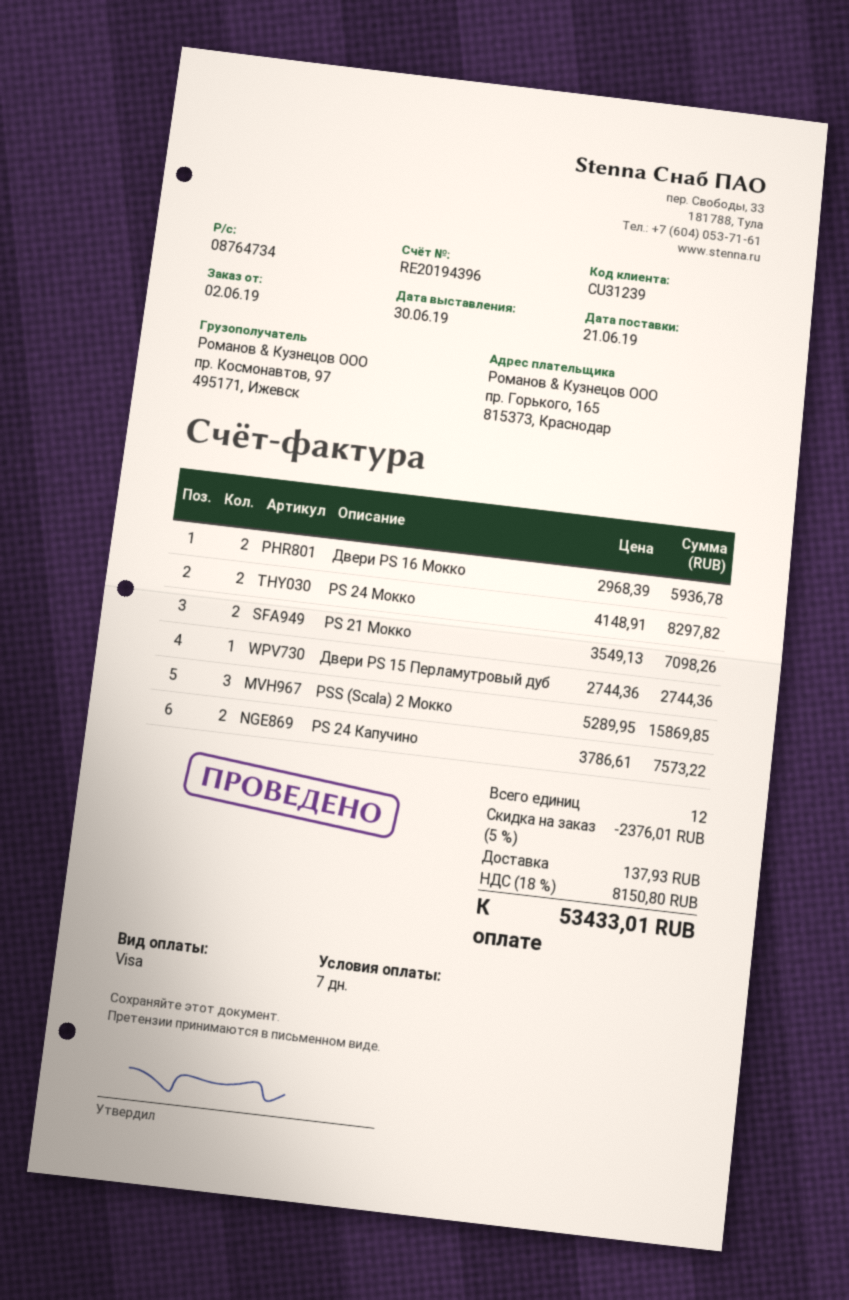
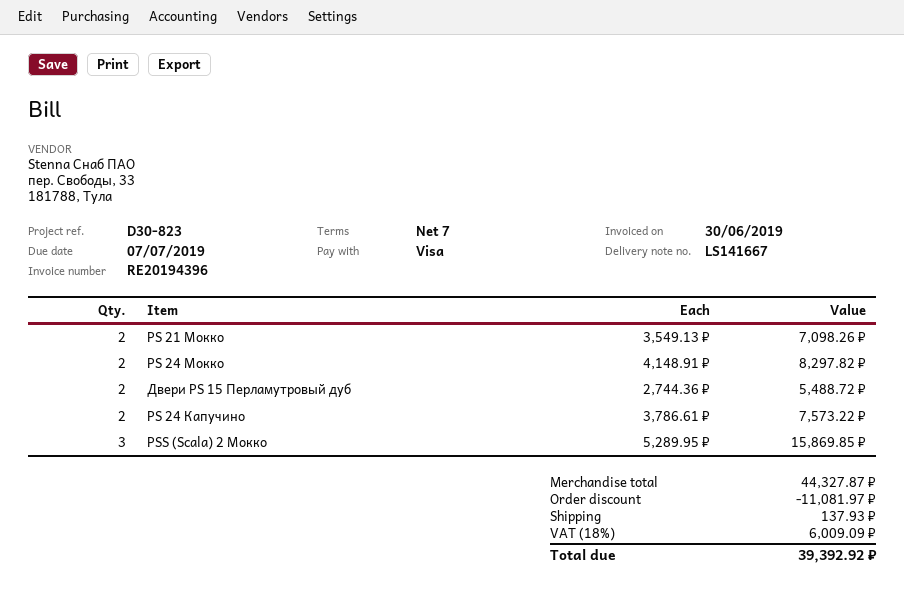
Двери PS 16 Мокко: 2 x 2968.39 = 5936.78 -> none
Двери PS 15 Перламутровый дуб: 1 x 2744.36 = 2744.36 -> 2 x 2744.36 = 5488.72
discount: 2376.01 -> 11081.97
tax: 18% = 8150.80 -> 18% = 6009.09
total: 53433.01 -> 39392.92

